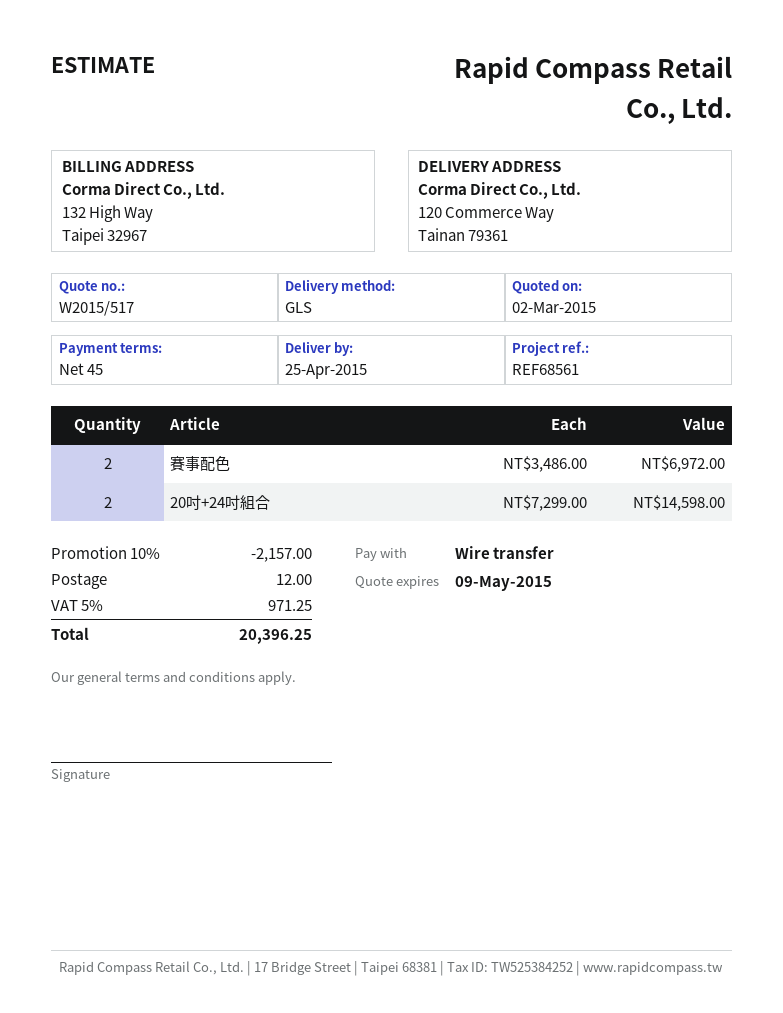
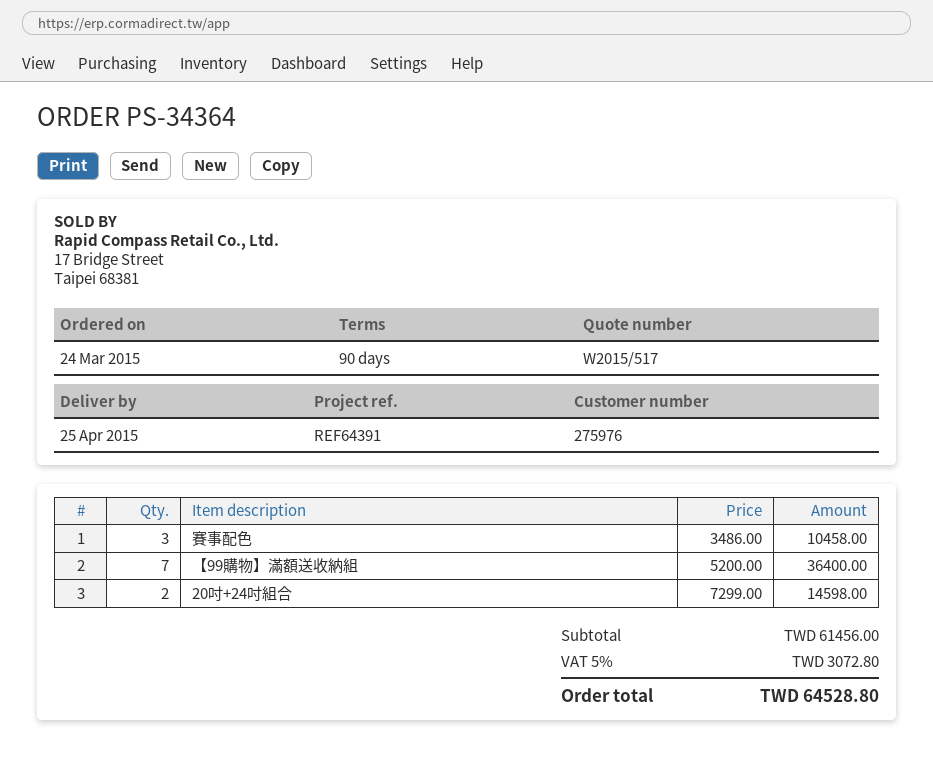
payment terms: 45 days -> 90 days
reference: REF68561 -> REF64391
賽事配色: 2 x 3486.00 = 6972.00 -> 3 x 3486.00 = 10458.00
【99購物】滿額送收納組: none -> 7 x 5200.00 = 36400.00
discount: 10% = 2157.00 -> none
shipping: 12.00 -> none
tax: 5% = 971.25 -> 5% = 3072.80
total: 20396.25 -> 64528.80

